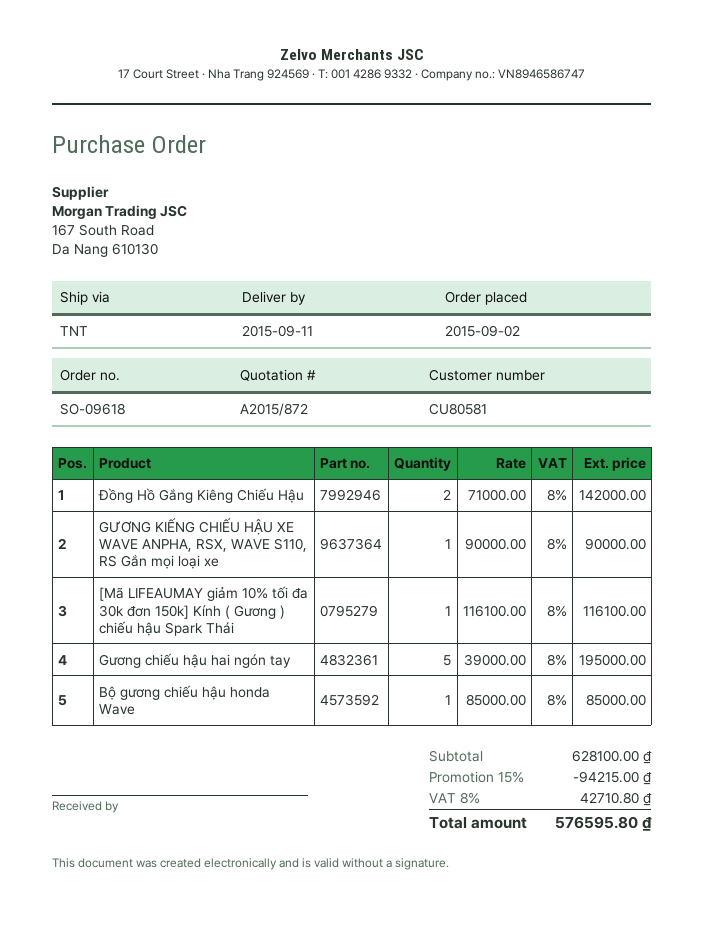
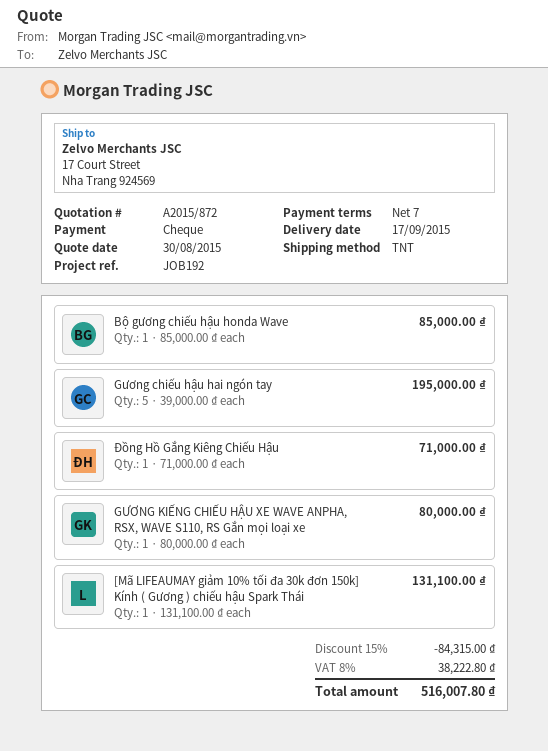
delivery date: 2015-09-11 -> 2015-09-17
Đồng Hồ Gắng Kiêng Chiếu Hậu: 2 x 71000.00 = 142000.00 -> 1 x 71000.00 = 71000.00
GƯƠNG KIẾNG CHIẾU HẬU XE WAVE ANPHA, RSX, WAVE S110, RS Gắn mọi loại xe: 1 x 90000.00 = 90000.00 -> 1 x 80000.00 = 80000.00
[Mã LIFEAUMAY giảm 10% tối đa 30k đơn 150k] Kính ( Gương ) chiếu hậu Spark Thái: 1 x 116100.00 = 116100.00 -> 1 x 131100.00 = 131100.00
discount: 15% = 94215.00 -> 15% = 84315.00
tax: 8% = 42710.80 -> 8% = 38222.80
total: 576595.80 -> 516007.80

